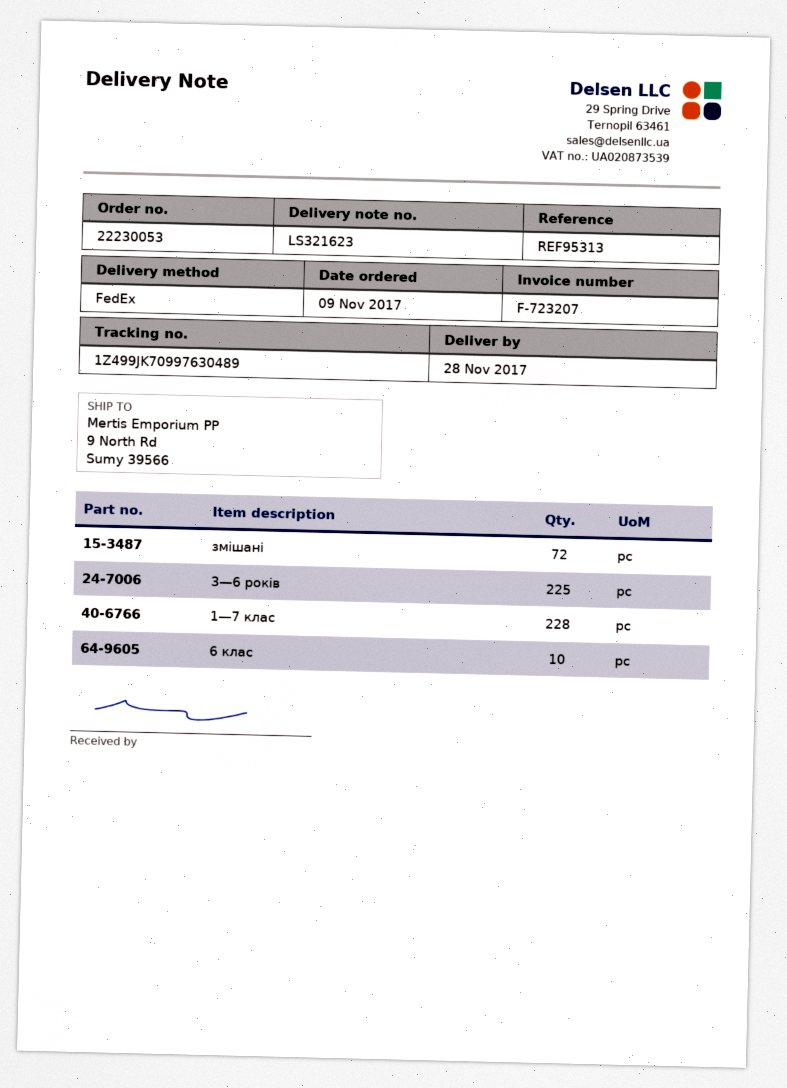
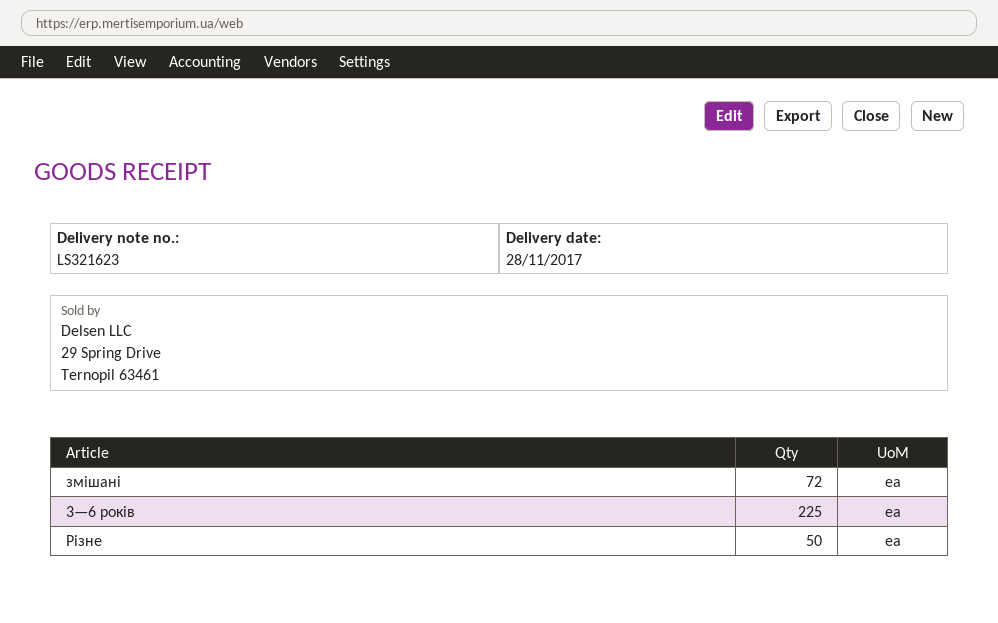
1—7 клас: 228 -> none
6 клас: 10 -> none
Різне: none -> 50

